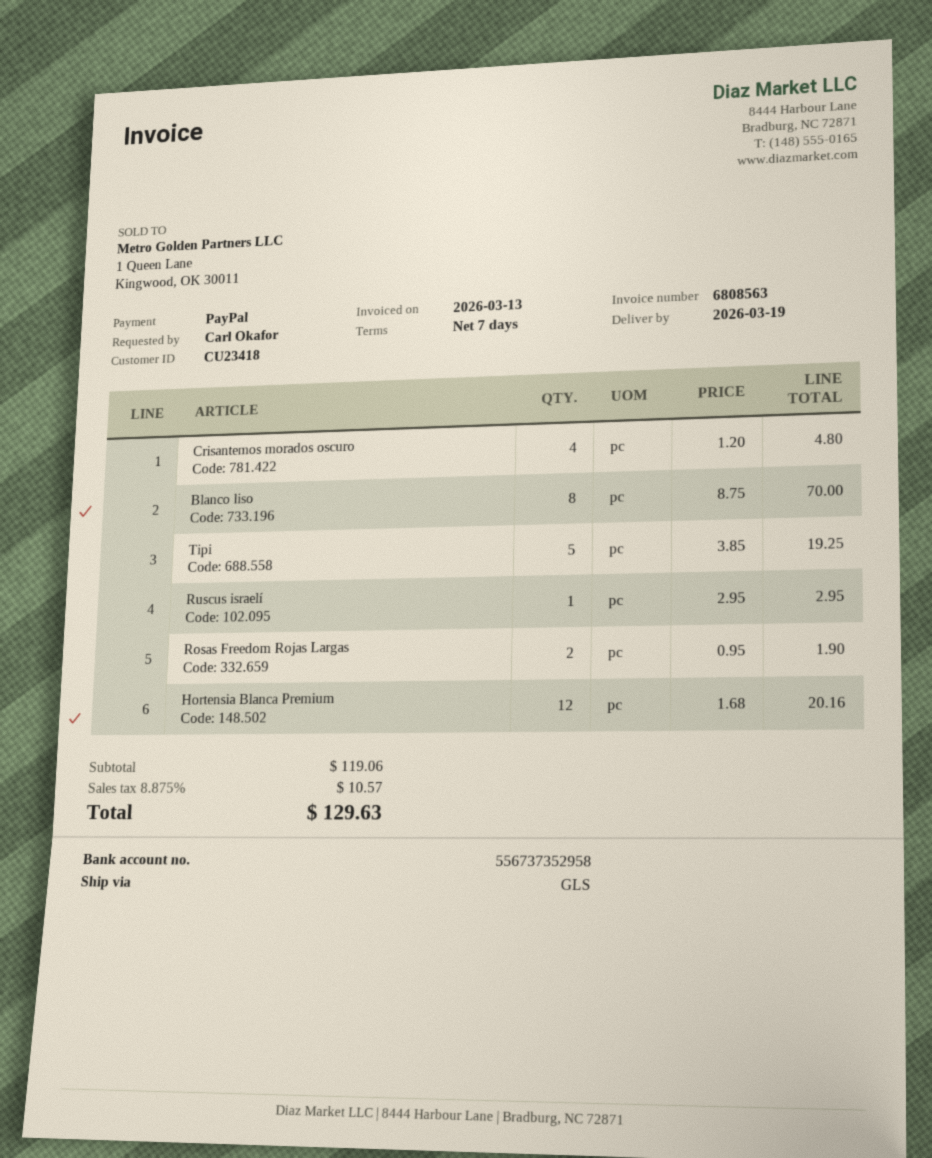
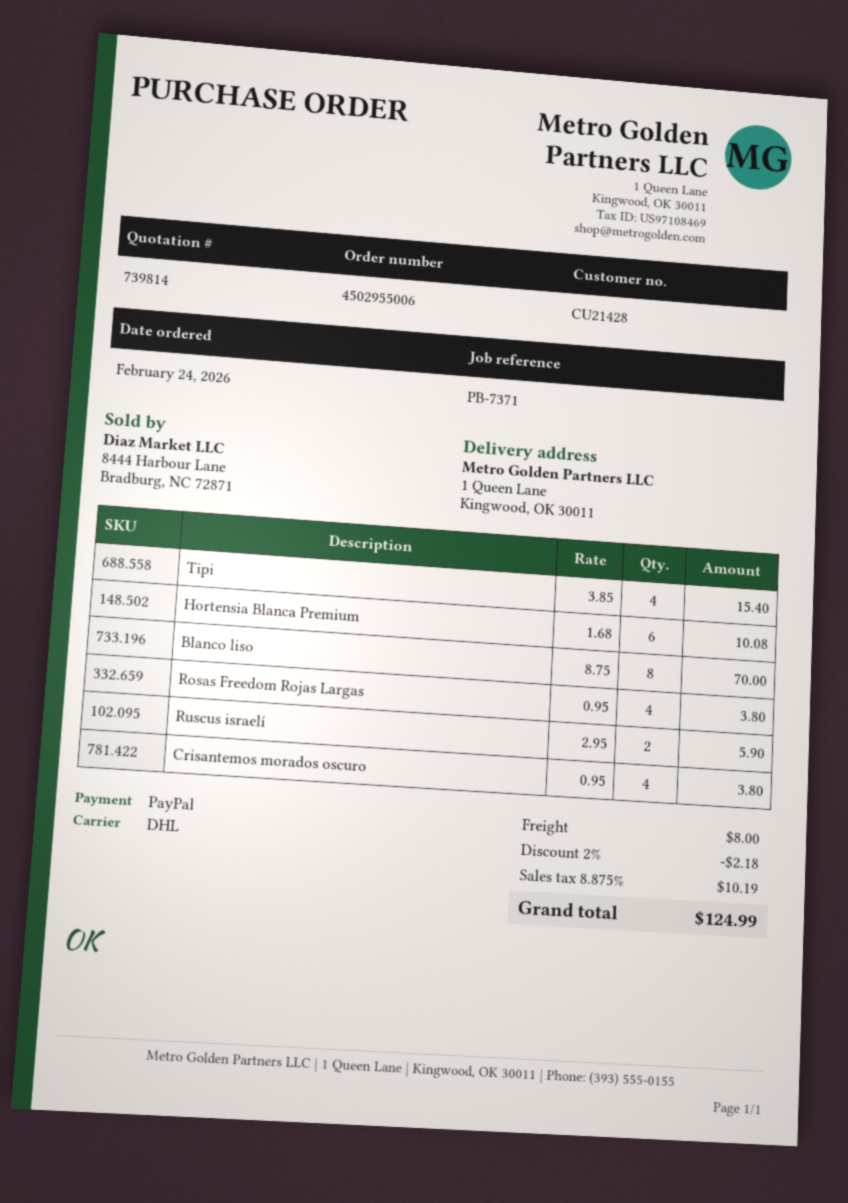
customer number: CU23418 -> CU21428
shipping method: GLS -> DHL
Crisantemos morados oscuro: 4 x 1.20 = 4.80 -> 4 x 0.95 = 3.80
Tipi: 5 x 3.85 = 19.25 -> 4 x 3.85 = 15.40
Ruscus israelí: 1 x 2.95 = 2.95 -> 2 x 2.95 = 5.90
Rosas Freedom Rojas Largas: 2 x 0.95 = 1.90 -> 4 x 0.95 = 3.80
Hortensia Blanca Premium: 12 x 1.68 = 20.16 -> 6 x 1.68 = 10.08
discount: none -> 2% = 2.18
shipping: none -> 8.00
tax: 8.875% = 10.57 -> 8.875% = 10.19
total: 129.63 -> 124.99

